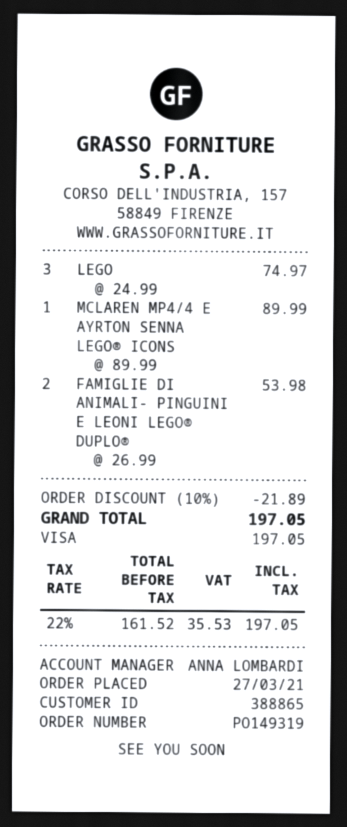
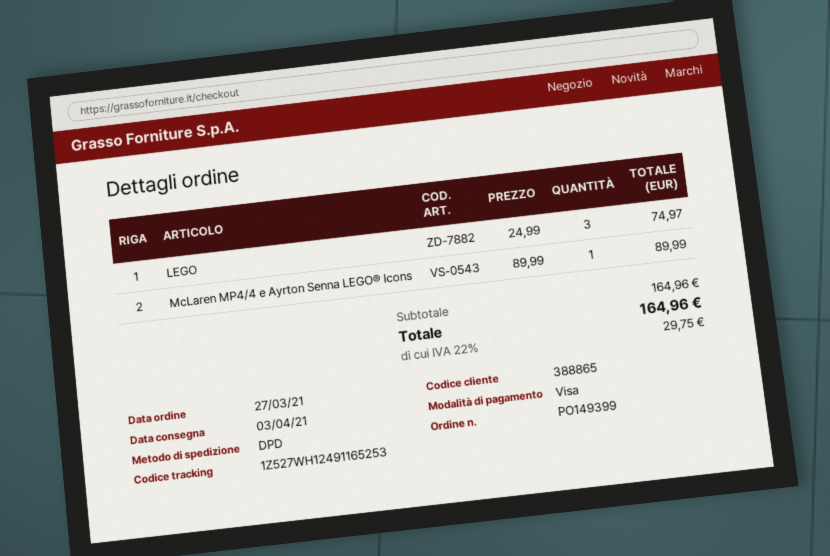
order number: PO149319 -> PO149399
FAMIGLIE DI ANIMALI- PINGUINI E LEONI LEGO® DUPLO®: 2 x 26.99 = 53.98 -> none
discount: 10% = 21.89 -> none
tax: 22% = 35.53 -> 22% = 29.75
total: 197.05 -> 164.96

